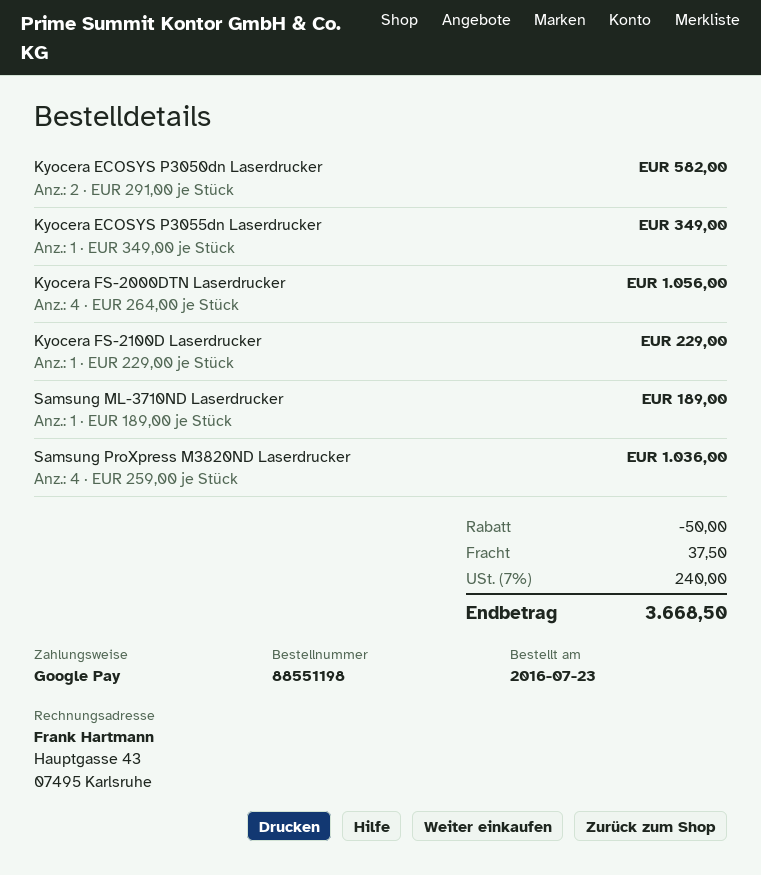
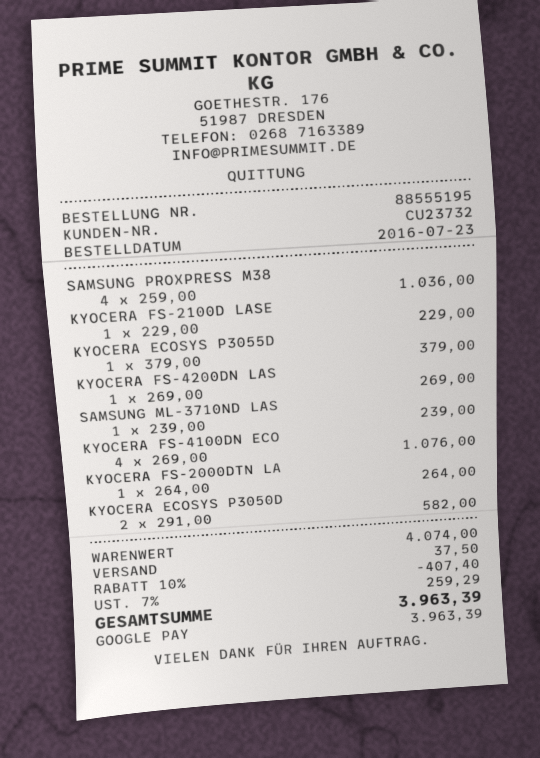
order number: 88551198 -> 88555195
Kyocera ECOSYS P3055dn Laserdrucker: 1 x 349.00 = 349.00 -> 1 x 379.00 = 379.00
Kyocera FS-2000DTN Laserdrucker: 4 x 264.00 = 1056.00 -> 1 x 264.00 = 264.00
Samsung ML-3710ND Laserdrucker: 1 x 189.00 = 189.00 -> 1 x 239.00 = 239.00
KYOCERA FS-4200DN LAS: none -> 1 x 269.00 = 269.00
KYOCERA FS-4100DN ECO: none -> 4 x 269.00 = 1076.00
discount: 50.00 -> 407.40
tax: 7% = 240.00 -> 7% = 259.29
total: 3668.50 -> 3963.39

